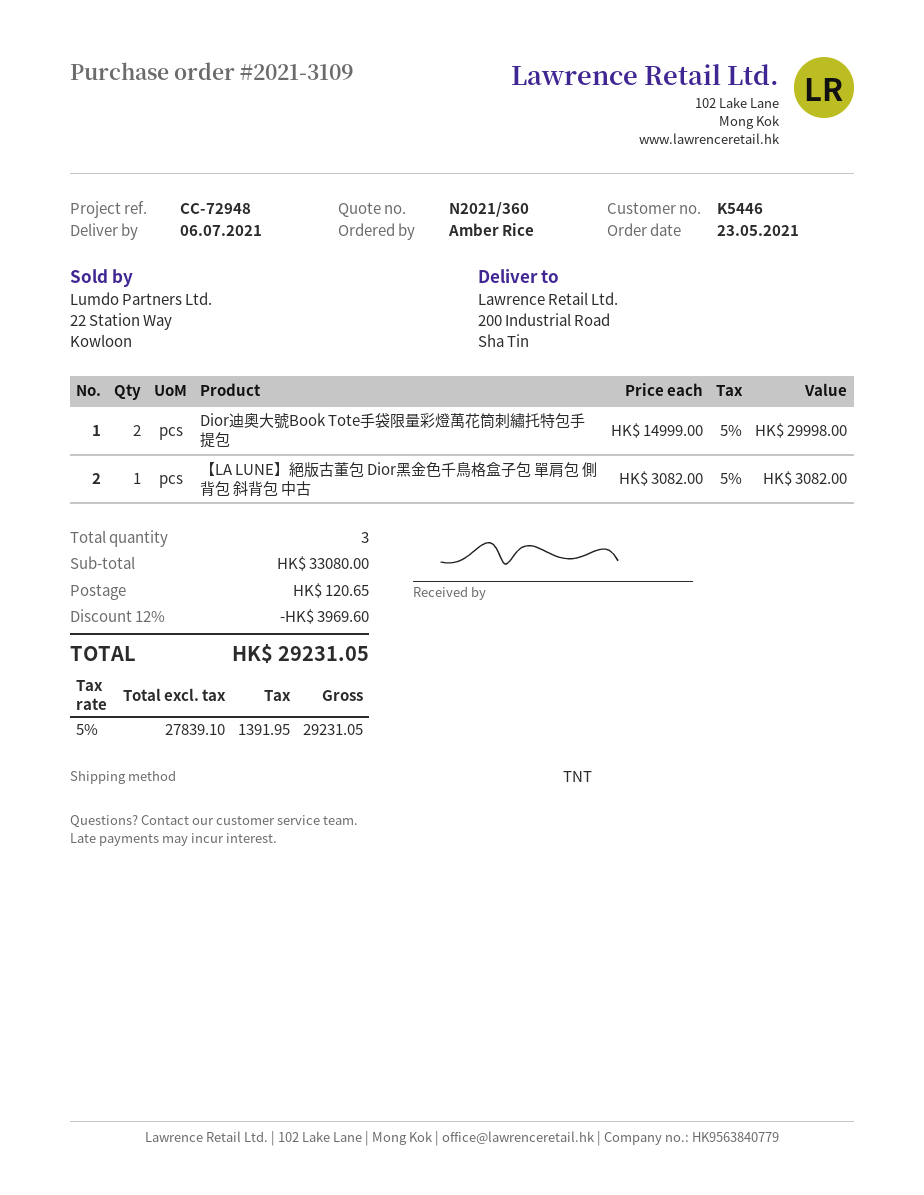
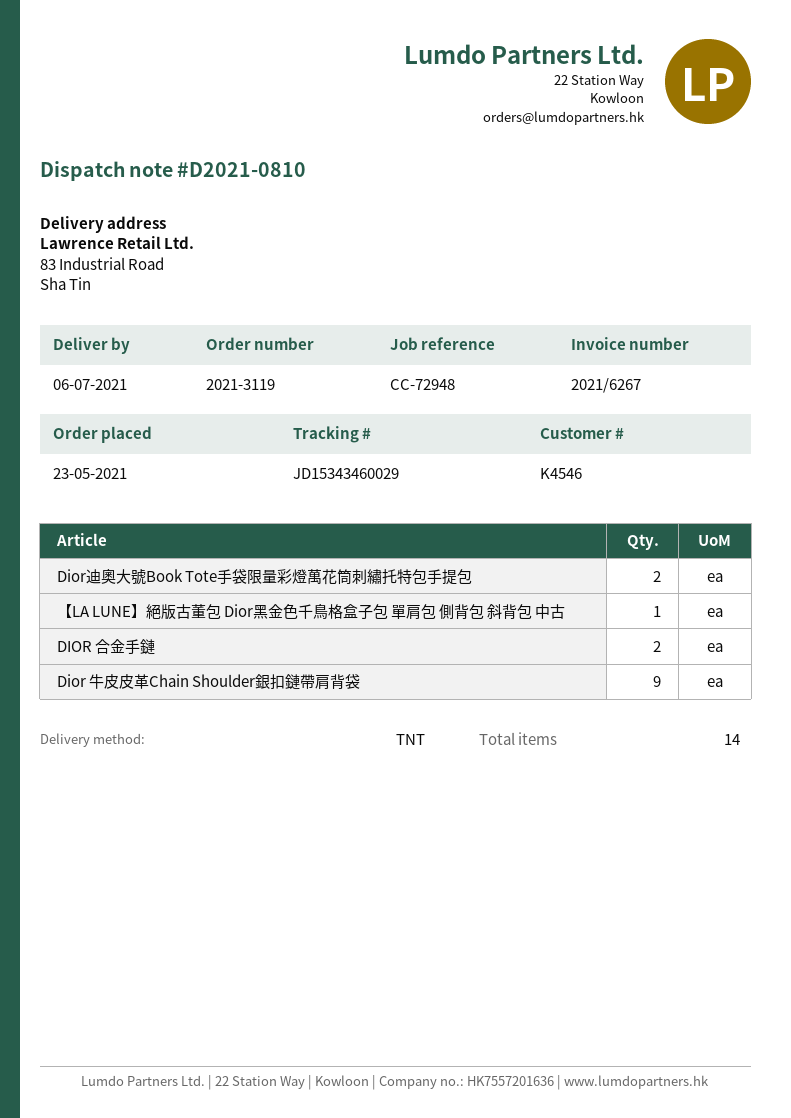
order number: 2021-3109 -> 2021-3119
customer number: K5446 -> K4546
ship to: 200 Industrial Road, Sha Tin -> 83 Industrial Road, Sha Tin
DIOR 合金手鏈: none -> 2
Dior 牛皮皮革Chain Shoulder銀扣鏈帶肩背袋: none -> 9
total quantity: 3 -> 14

